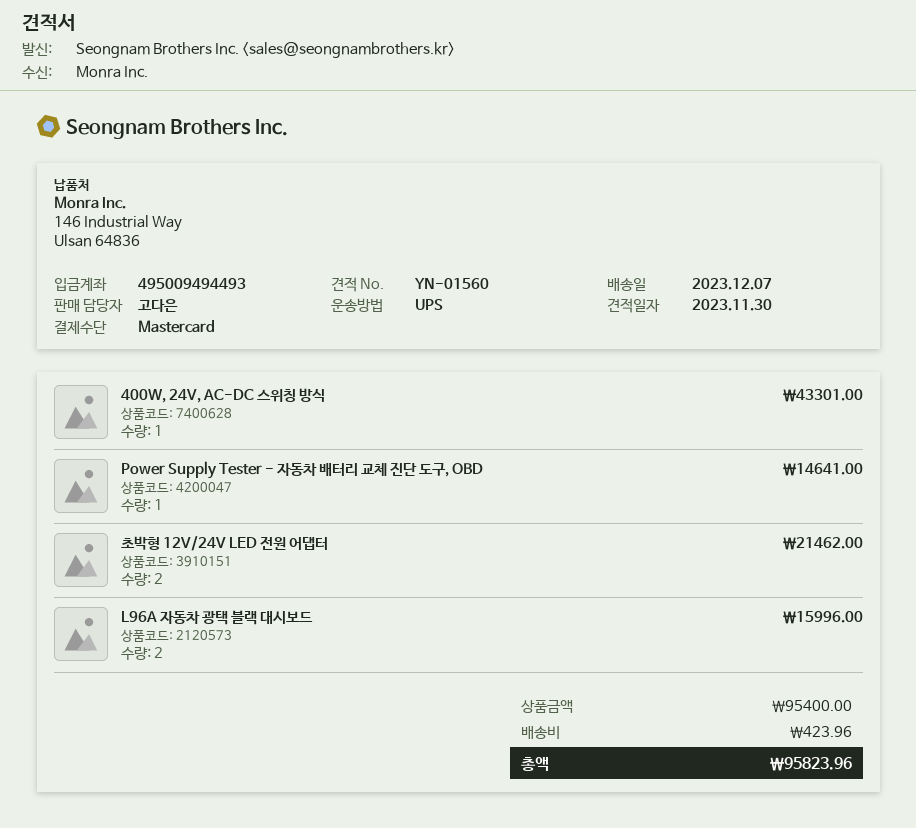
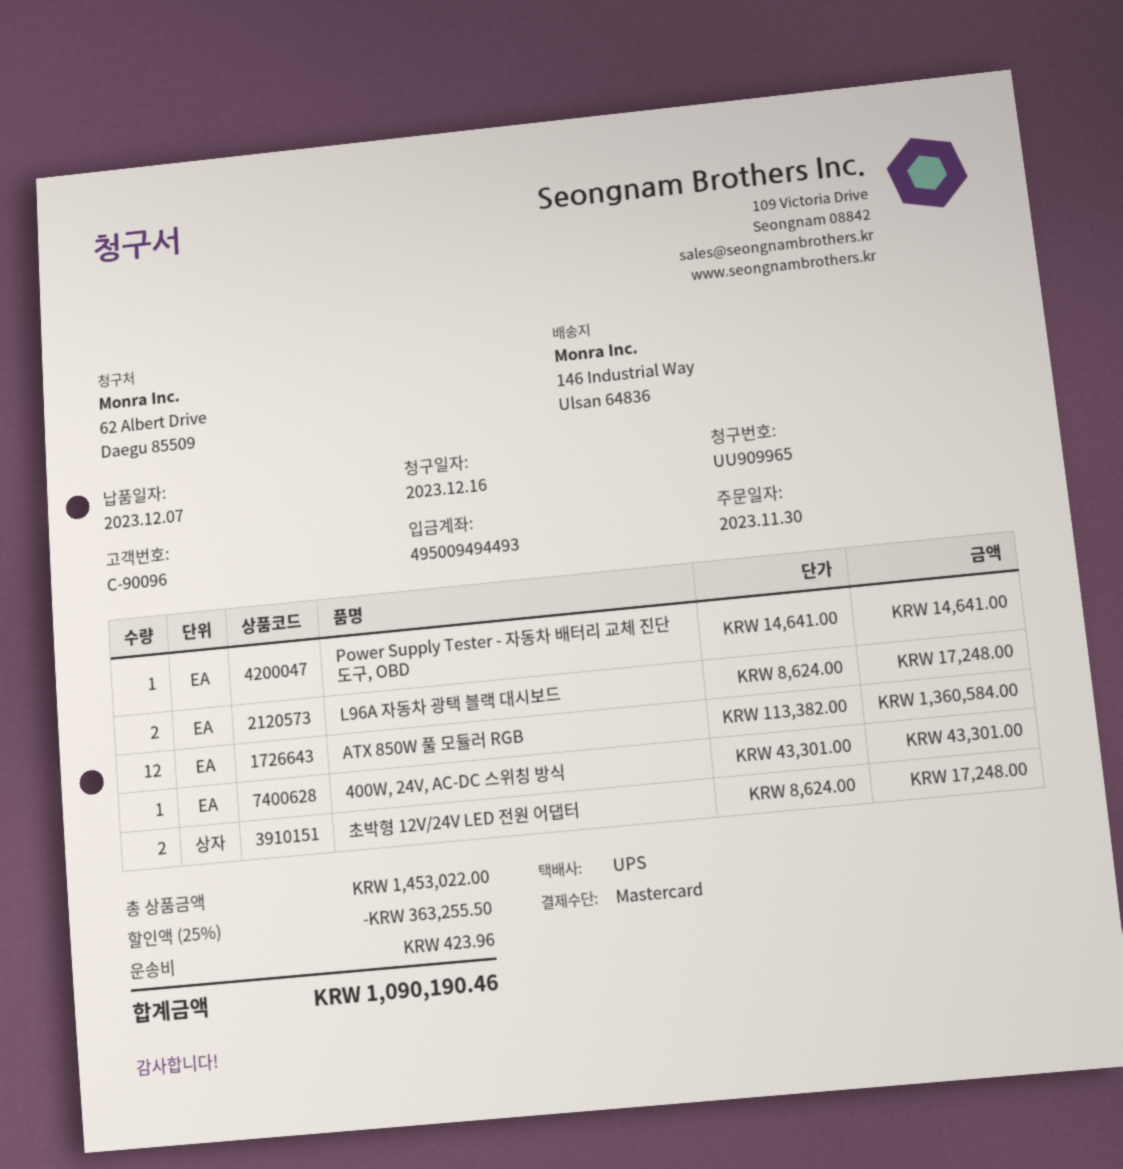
초박형 12V/24V LED 전원 어댑터: 2 for 21462.00 -> 2 for 17248.00
L96A 자동차 광택 블랙 대시보드: 2 for 15996.00 -> 2 for 17248.00
ATX 850W 풀 모듈러 RGB: none -> 12 for 1360584.00
subtotal: 95400.00 -> 1453022.00
discount: none -> 25% = 363255.50
total: 95823.96 -> 1090190.46

